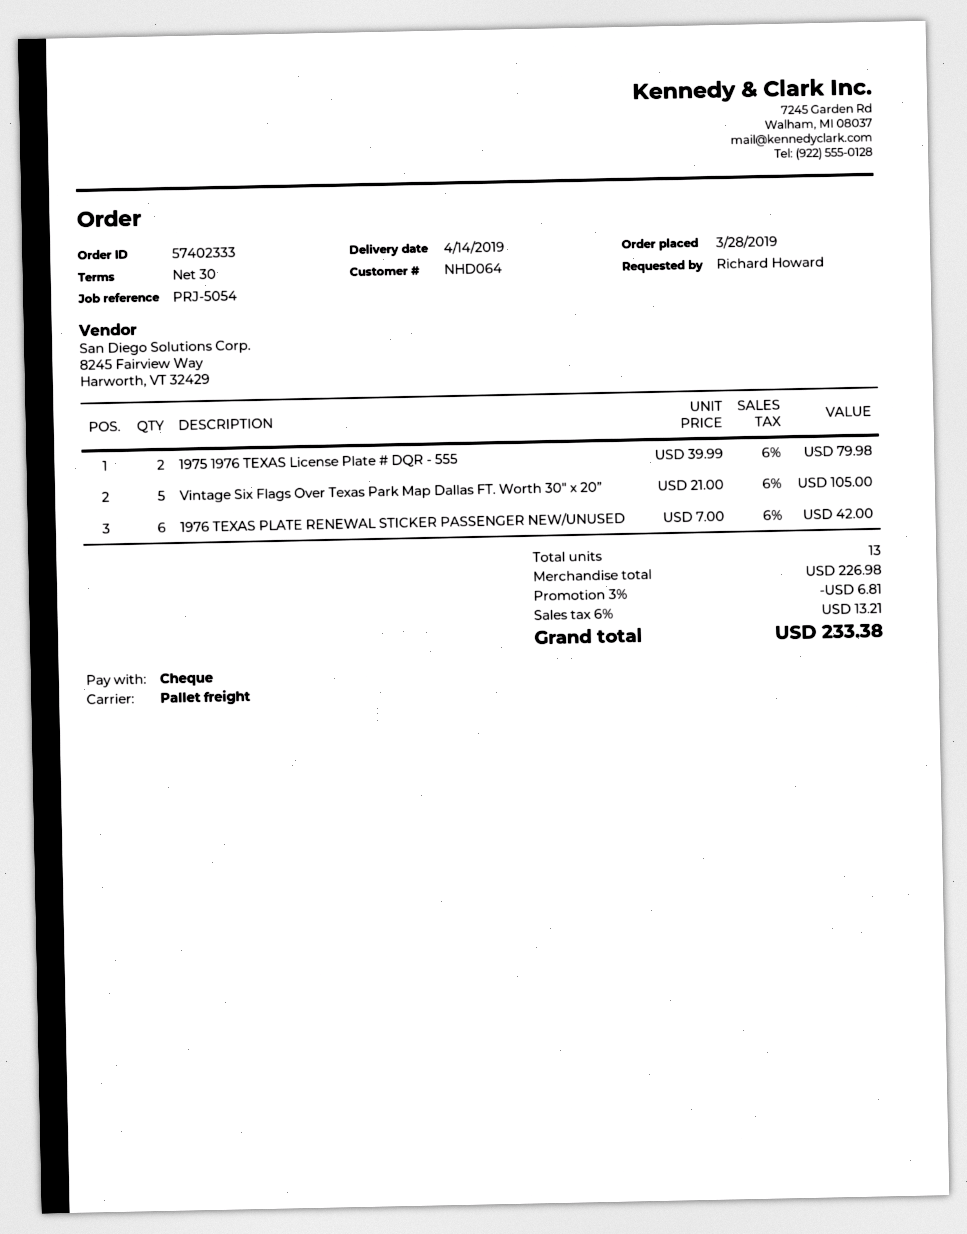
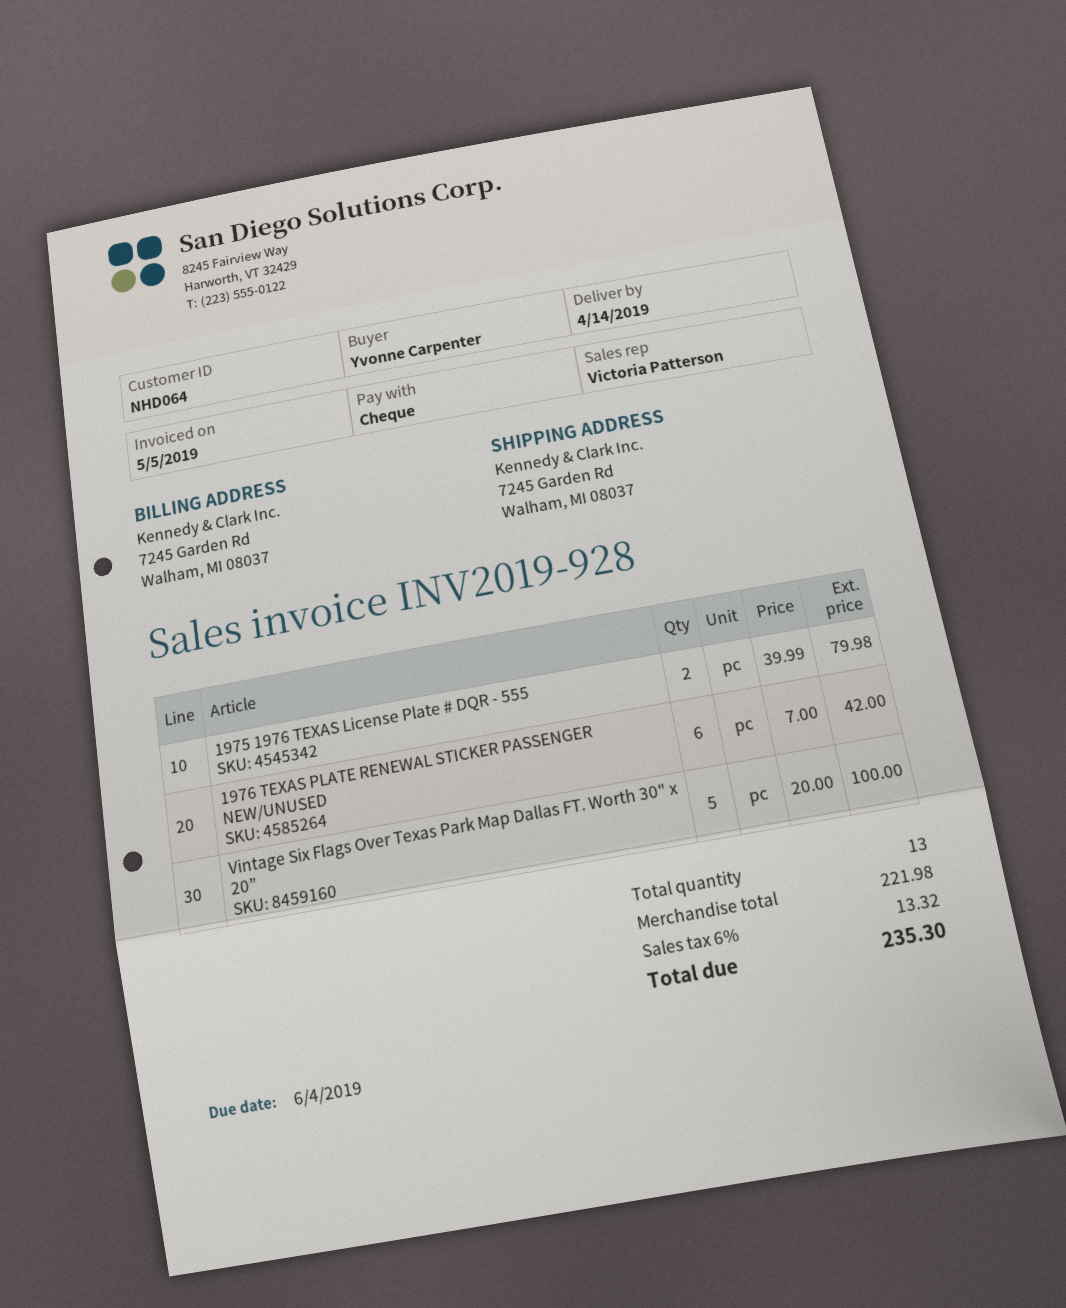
ordered by: Richard Howard -> Yvonne Carpenter
Vintage Six Flags Over Texas Park Map Dallas FT. Worth 30" x 20”: 5 x 21.00 = 105.00 -> 5 x 20.00 = 100.00
subtotal: 226.98 -> 221.98
discount: 3% = 6.81 -> none
tax: 6% = 13.21 -> 6% = 13.32
total: 233.38 -> 235.30

